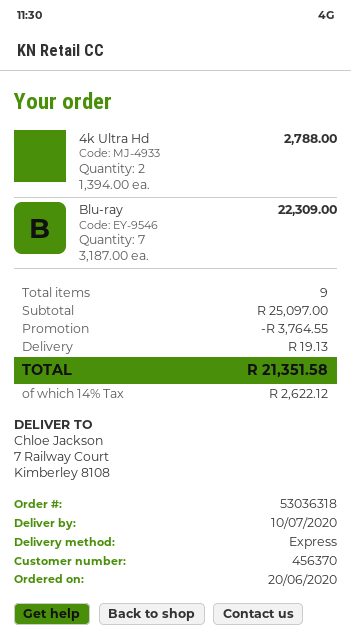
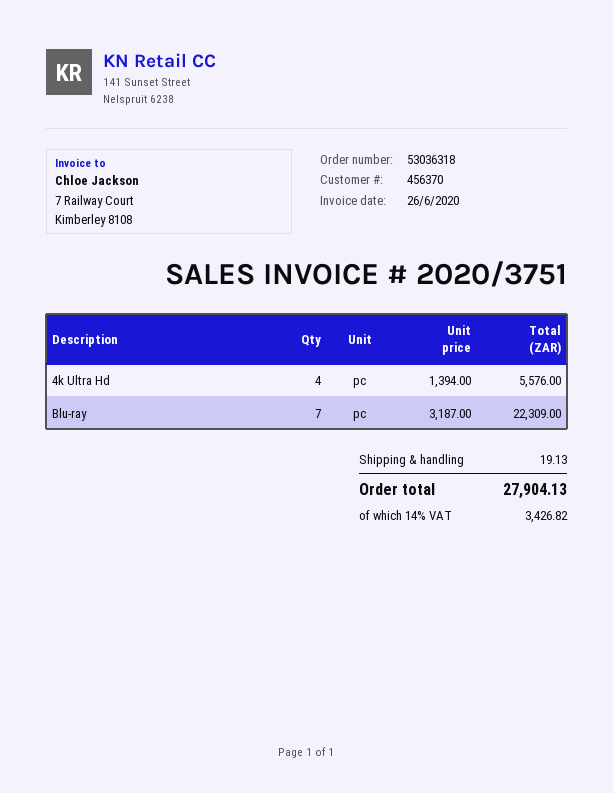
4k Ultra Hd: 2 x 1394.00 = 2788.00 -> 4 x 1394.00 = 5576.00
discount: 3764.55 -> none
tax: 14% = 2622.12 -> 14% = 3426.82
total: 21351.58 -> 27904.13

